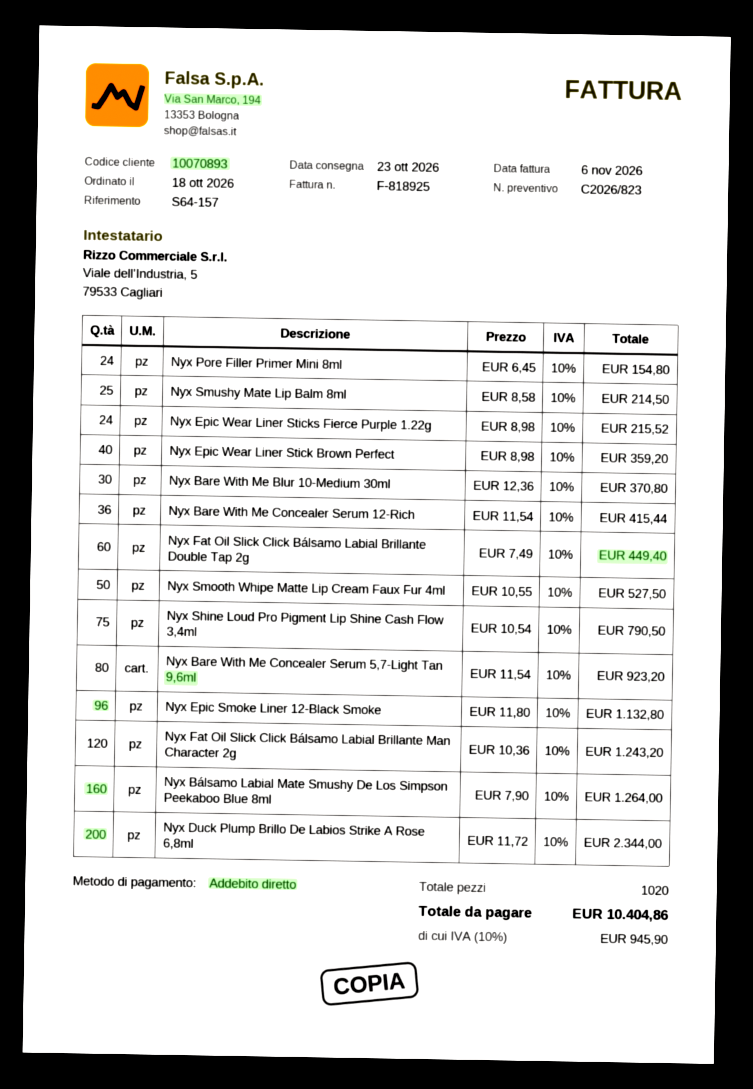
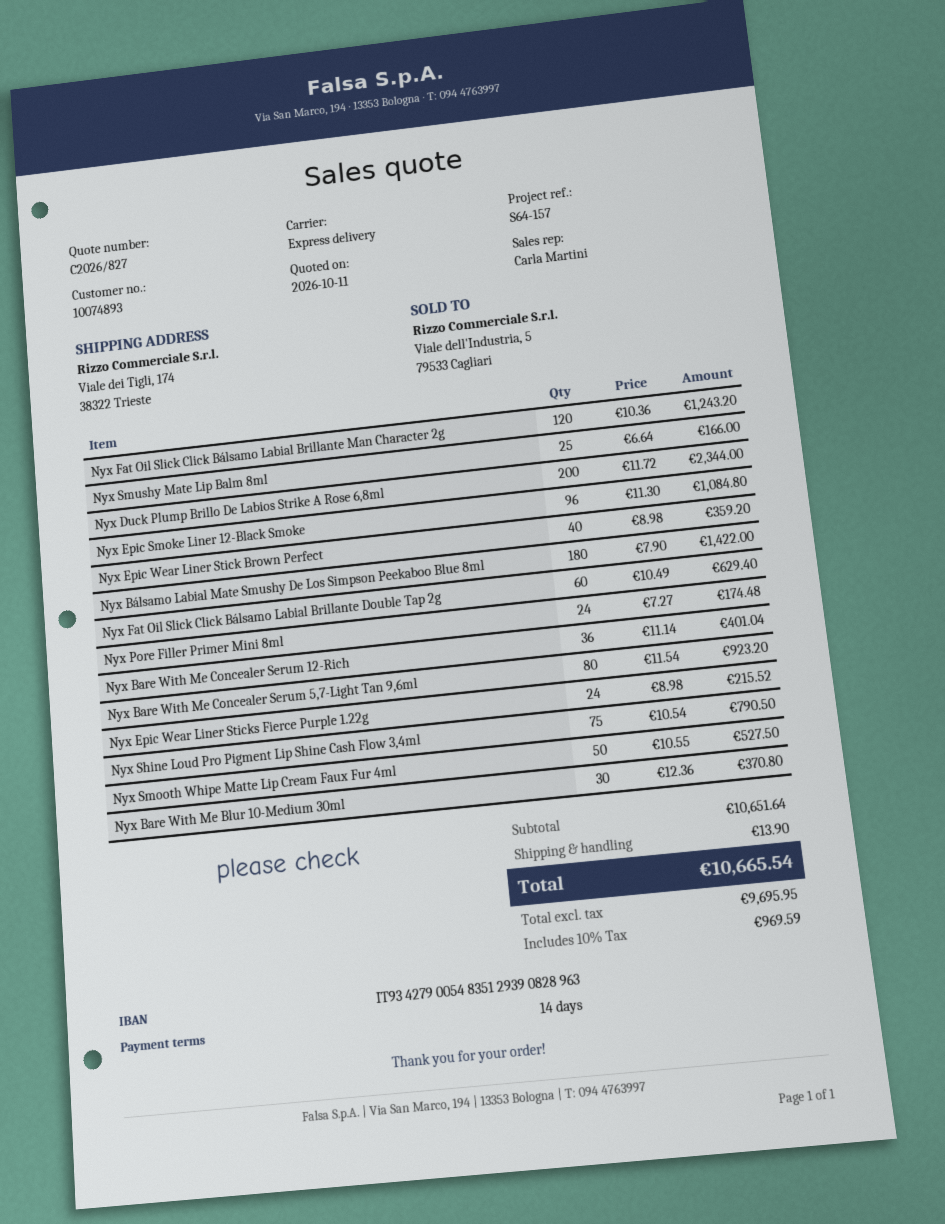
quote number: C2026/823 -> C2026/827
customer number: 10070893 -> 10074893
Nyx Pore Filler Primer Mini 8ml: 24 x 6.45 = 154.80 -> 24 x 7.27 = 174.48
Nyx Smushy Mate Lip Balm 8ml: 25 x 8.58 = 214.50 -> 25 x 6.64 = 166.00
Nyx Bare With Me Concealer Serum 12-Rich: 36 x 11.54 = 415.44 -> 36 x 11.14 = 401.04
Nyx Fat Oil Slick Click Bálsamo Labial Brillante Double Tap 2g: 60 x 7.49 = 449.40 -> 60 x 10.49 = 629.40
Nyx Epic Smoke Liner 12-Black Smoke: 96 x 11.80 = 1132.80 -> 96 x 11.30 = 1084.80
Nyx Bálsamo Labial Mate Smushy De Los Simpson Peekaboo Blue 8ml: 160 x 7.90 = 1264.00 -> 180 x 7.90 = 1422.00
shipping: none -> 13.90
tax: 10% = 945.90 -> 10% = 969.59
total: 10404.86 -> 10665.54

